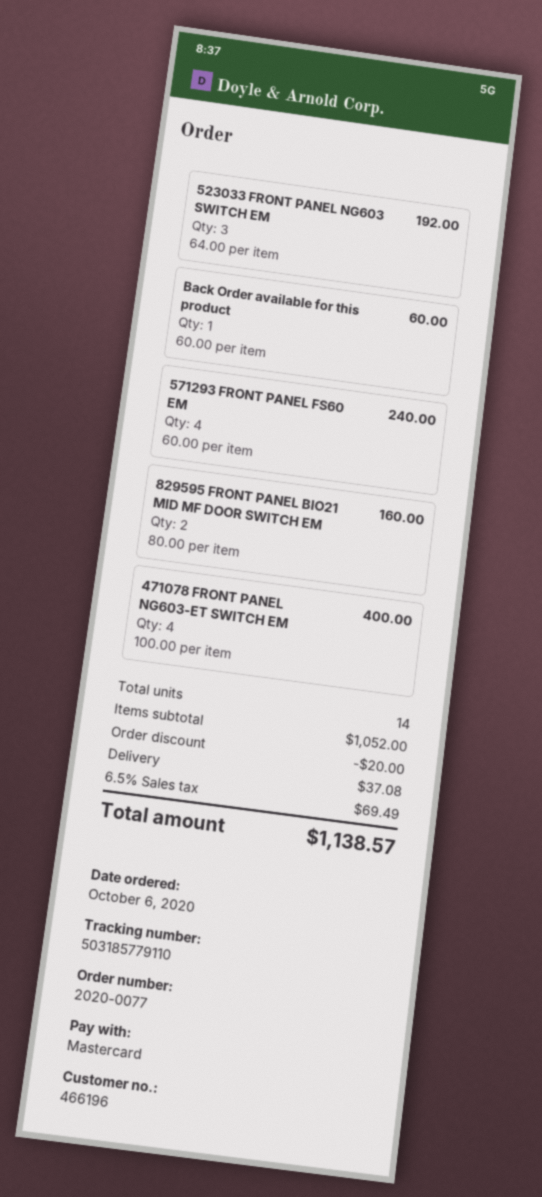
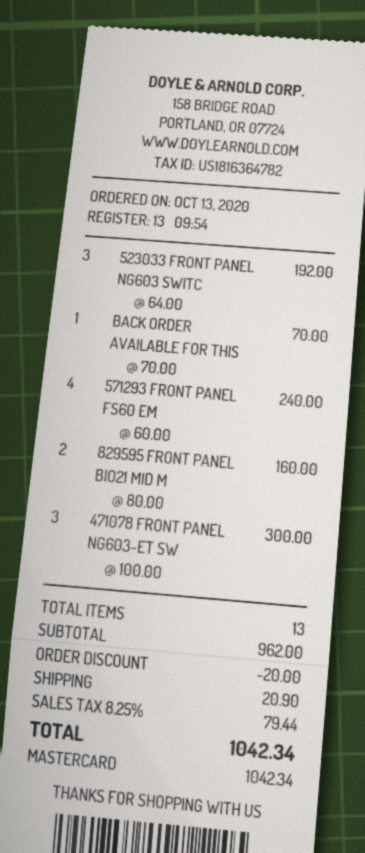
order date: 2020-10-06 -> 2020-10-13
Back Order available for this product: 1 x 60.00 = 60.00 -> 1 x 70.00 = 70.00
471078 FRONT PANEL NG603-ET SWITCH EM: 4 x 100.00 = 400.00 -> 3 x 100.00 = 300.00
total quantity: 14 -> 13
subtotal: 1052.00 -> 962.00
shipping: 37.08 -> 20.90
tax: 6.5% = 69.49 -> 8.25% = 79.44
total: 1138.57 -> 1042.34

